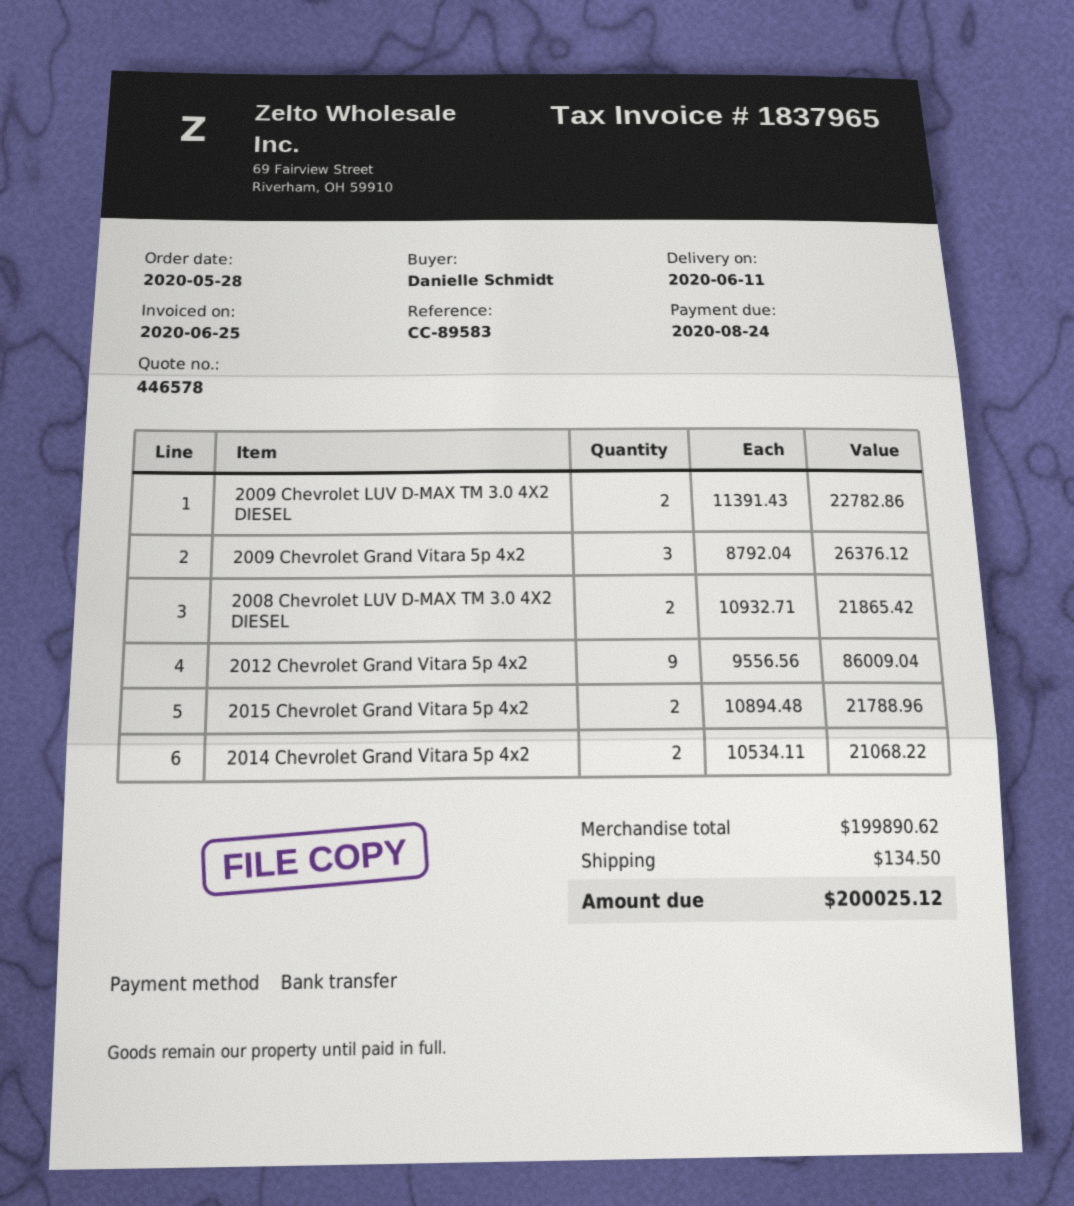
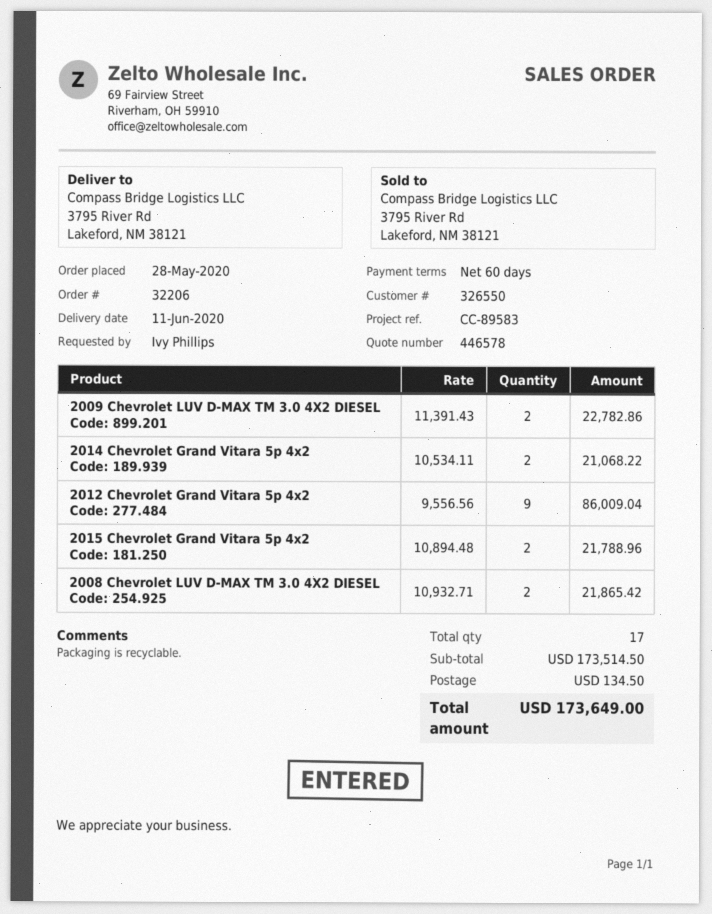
ordered by: Danielle Schmidt -> Ivy Phillips
2009 Chevrolet Grand Vitara 5p 4x2: 3 x 8792.04 = 26376.12 -> none
subtotal: 199890.62 -> 173514.50
total: 200025.12 -> 173649.00

